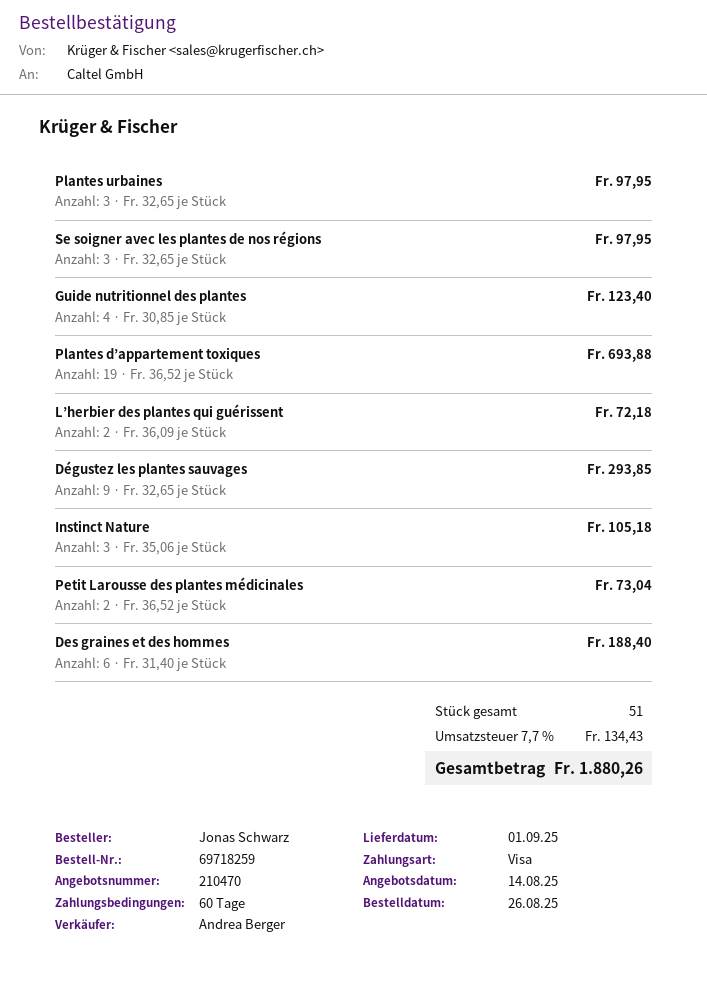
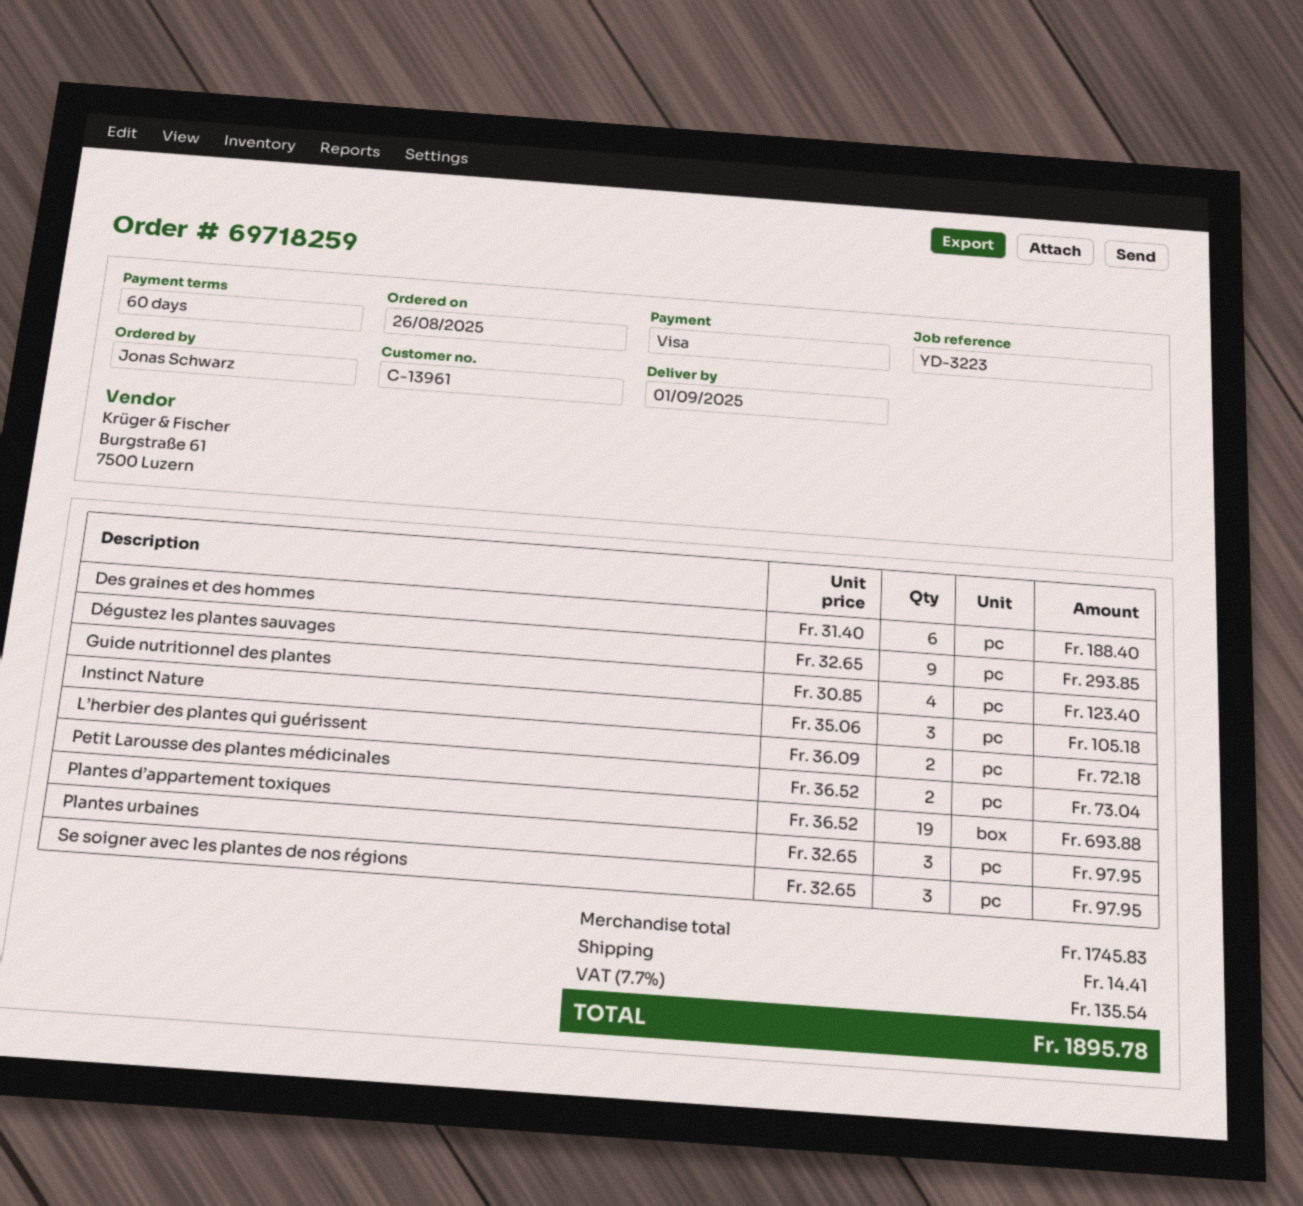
shipping: none -> 14.41
tax: 7.7% = 134.43 -> 7.7% = 135.54
total: 1880.26 -> 1895.78

